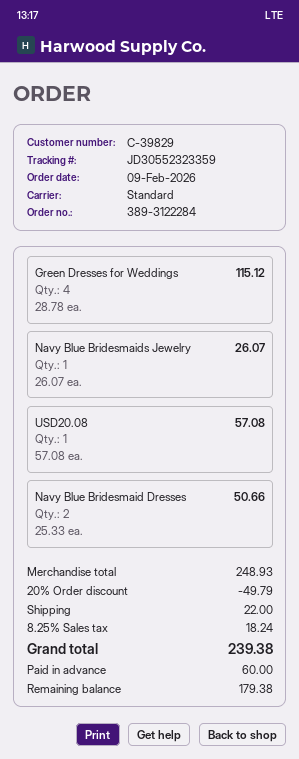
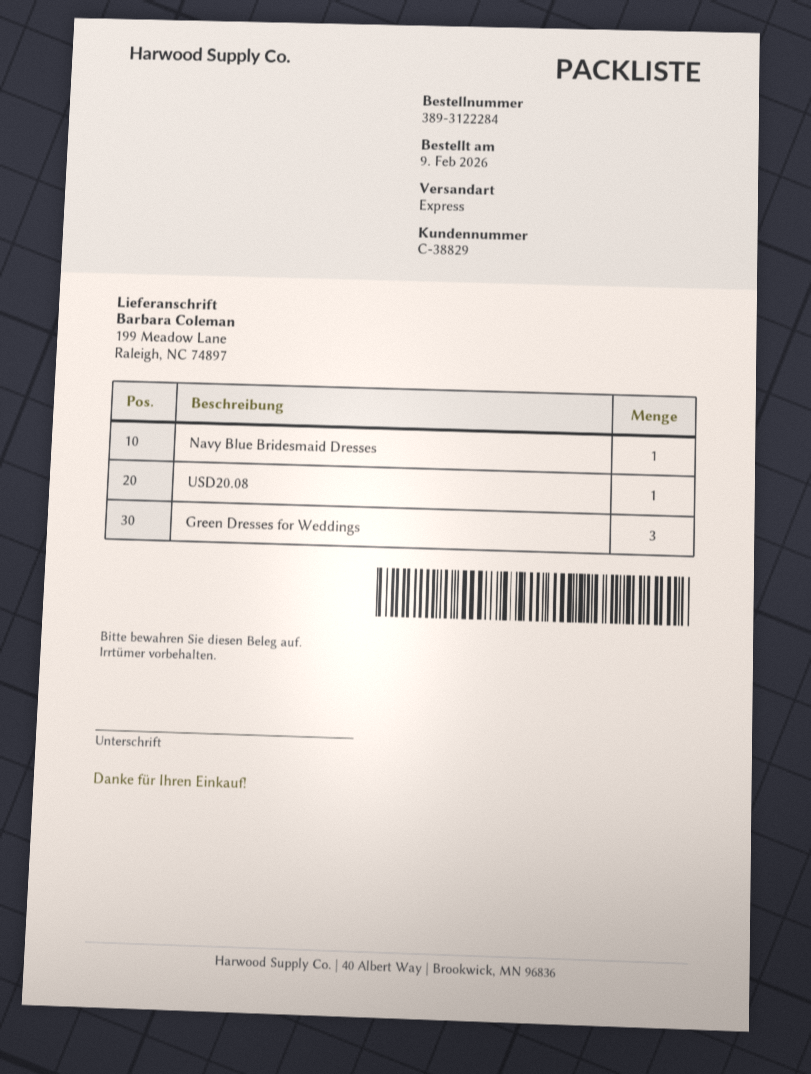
customer number: C-39829 -> C-38829
shipping method: standard -> express
Green Dresses for Weddings: 4 -> 3
Navy Blue Bridesmaids Jewelry: 1 -> none
Navy Blue Bridesmaid Dresses: 2 -> 1

